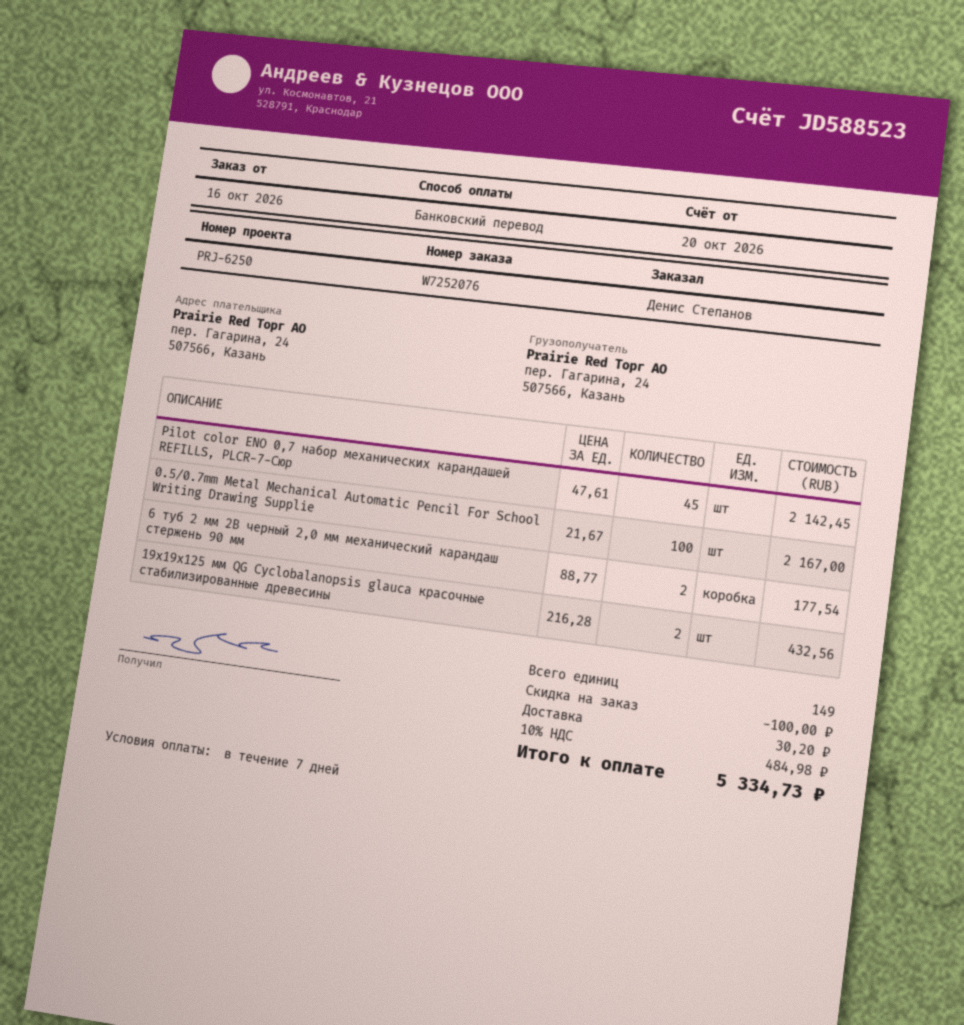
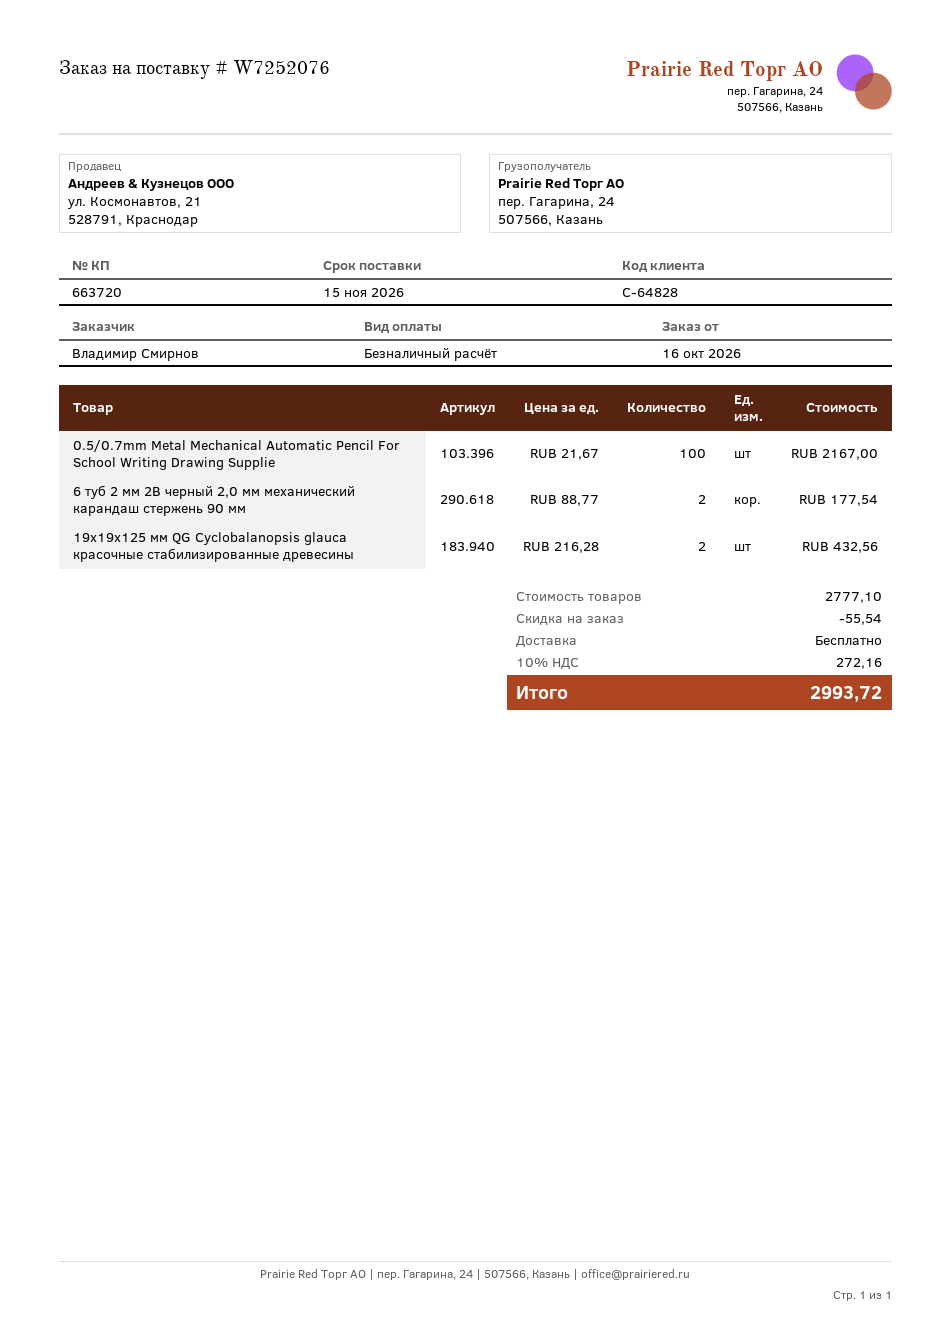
ordered by: Денис Степанов -> Владимир Смирнов
Pilot color ENO 0,7 набор механических карандашей REFILLS, PLCR-7-Сюр: 45 x 47.61 = 2142.45 -> none
discount: 100.00 -> 55.54
shipping: 30.20 -> 0.00
tax: 10% = 484.98 -> 10% = 272.16
total: 5334.73 -> 2993.72

